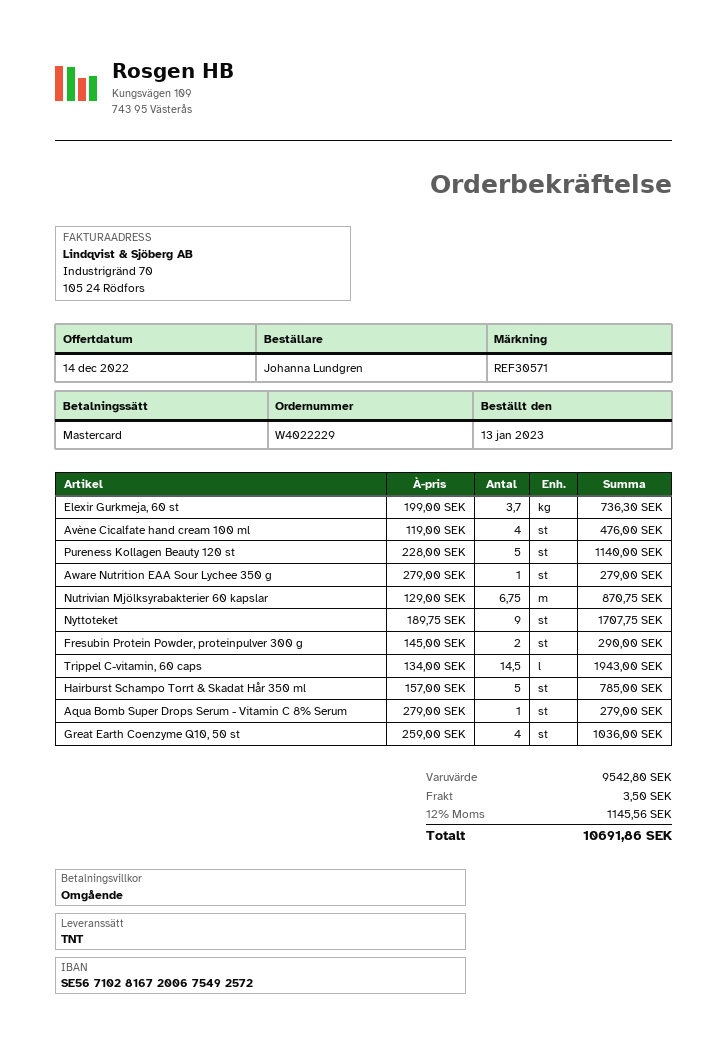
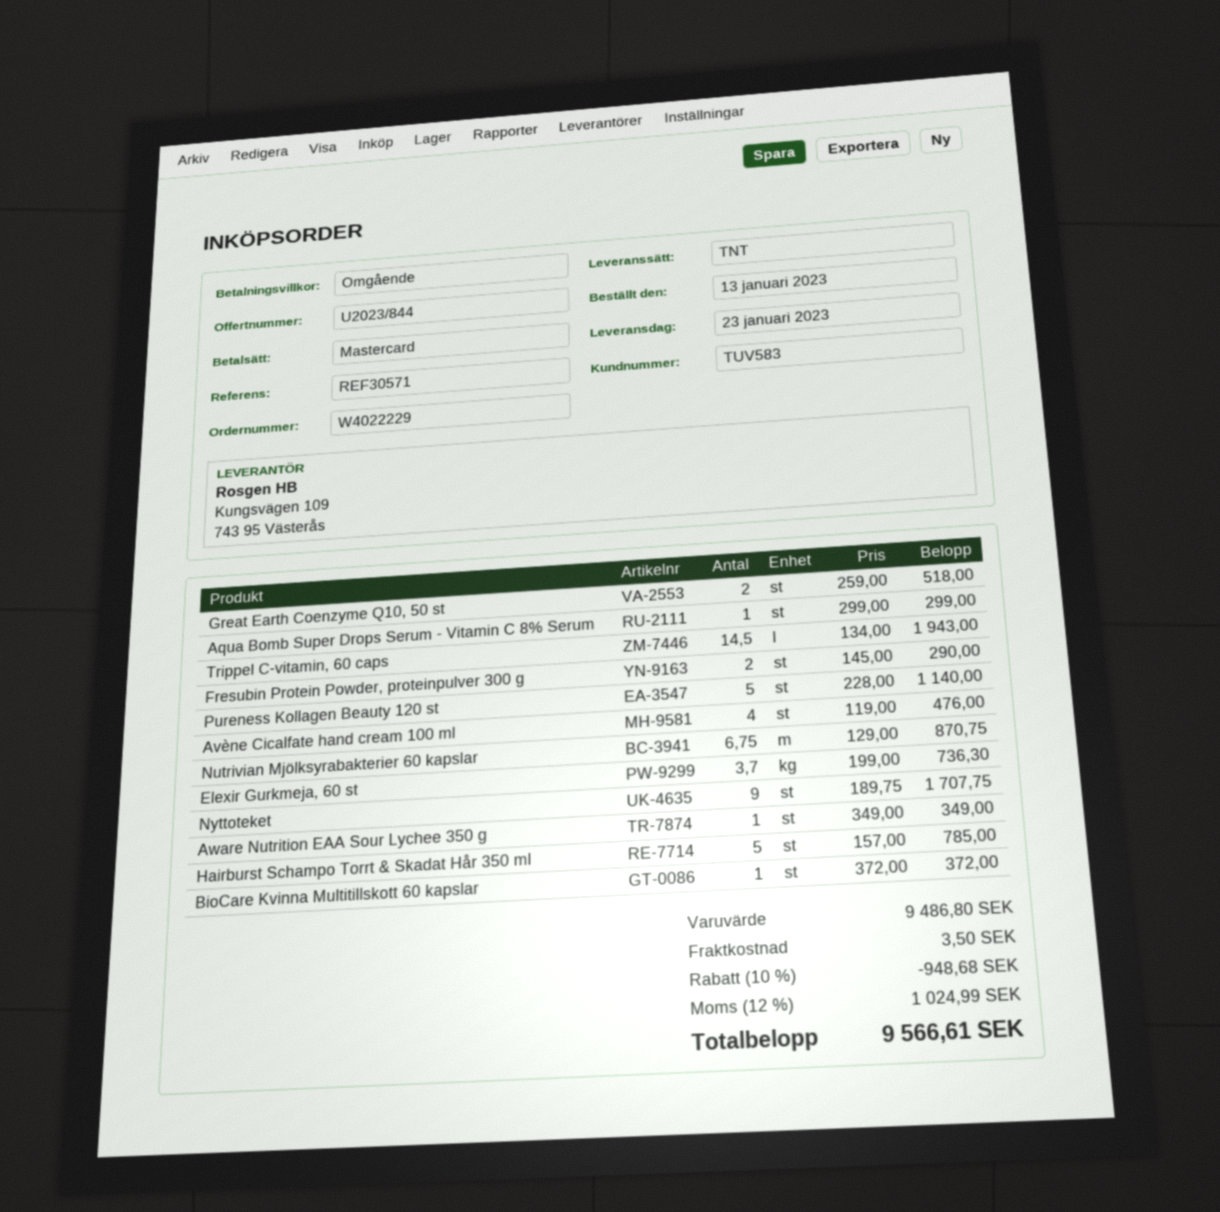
Aware Nutrition EAA Sour Lychee 350 g: 1 x 279.00 = 279.00 -> 1 x 349.00 = 349.00
Aqua Bomb Super Drops Serum - Vitamin C 8% Serum: 1 x 279.00 = 279.00 -> 1 x 299.00 = 299.00
Great Earth Coenzyme Q10, 50 st: 4 x 259.00 = 1036.00 -> 2 x 259.00 = 518.00
BioCare Kvinna Multitillskott 60 kapslar: none -> 1 x 372.00 = 372.00
subtotal: 9542.80 -> 9486.80
discount: none -> 10% = 948.68
tax: 12% = 1145.56 -> 12% = 1024.99
total: 10691.86 -> 9566.61

